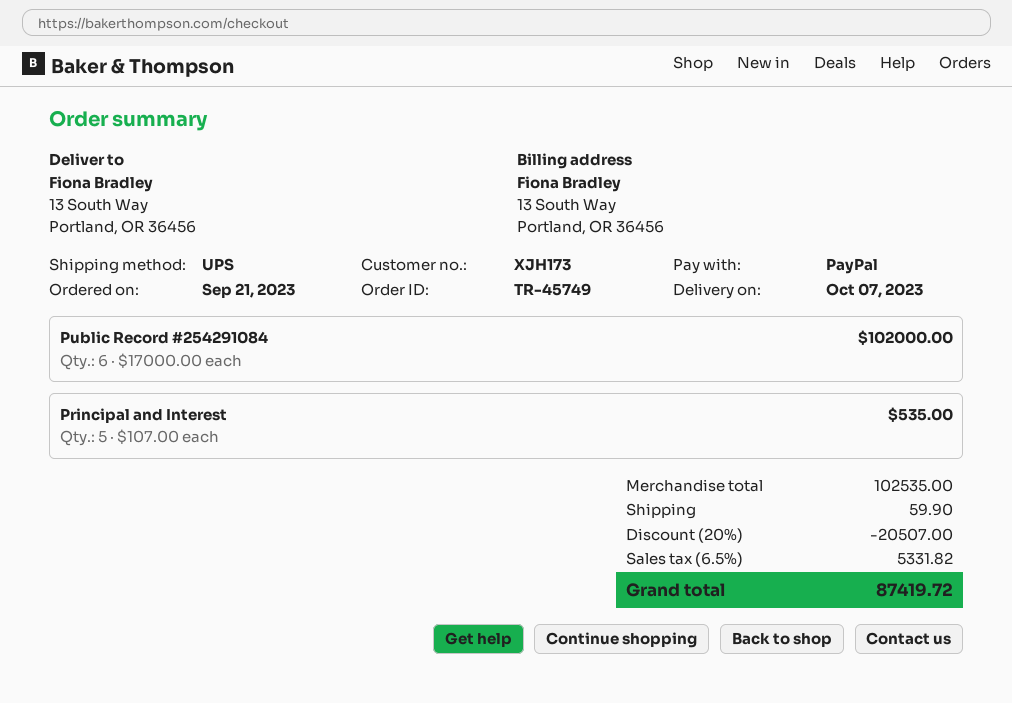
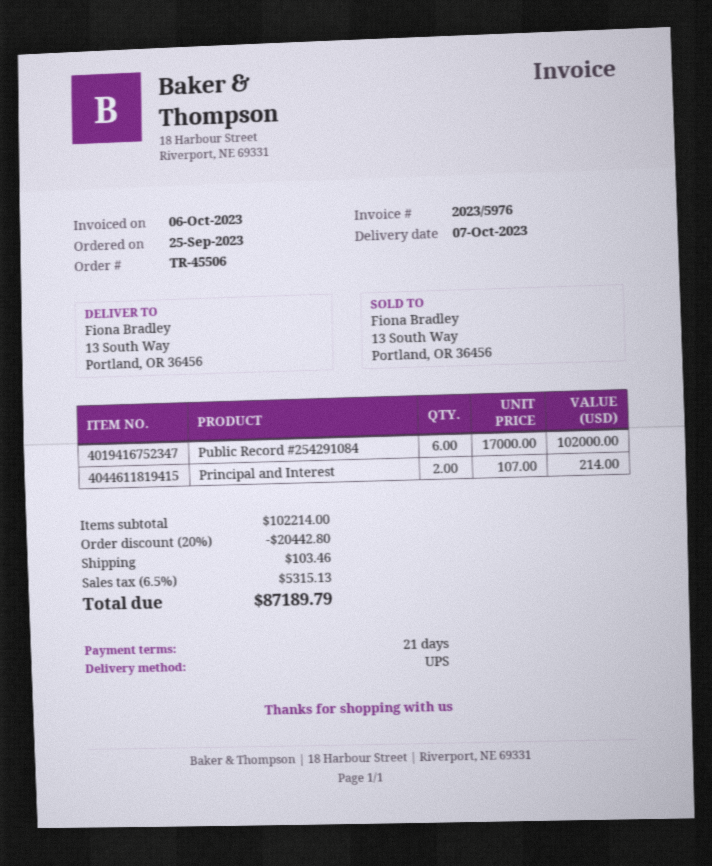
order number: TR-45749 -> TR-45506
order date: 2023-09-21 -> 2023-09-25
Principal and Interest: 5 x 107.00 = 535.00 -> 2 x 107.00 = 214.00
subtotal: 102535.00 -> 102214.00
discount: 20% = 20507.00 -> 20% = 20442.80
shipping: 59.90 -> 103.46
tax: 6.5% = 5331.82 -> 6.5% = 5315.13
total: 87419.72 -> 87189.79

